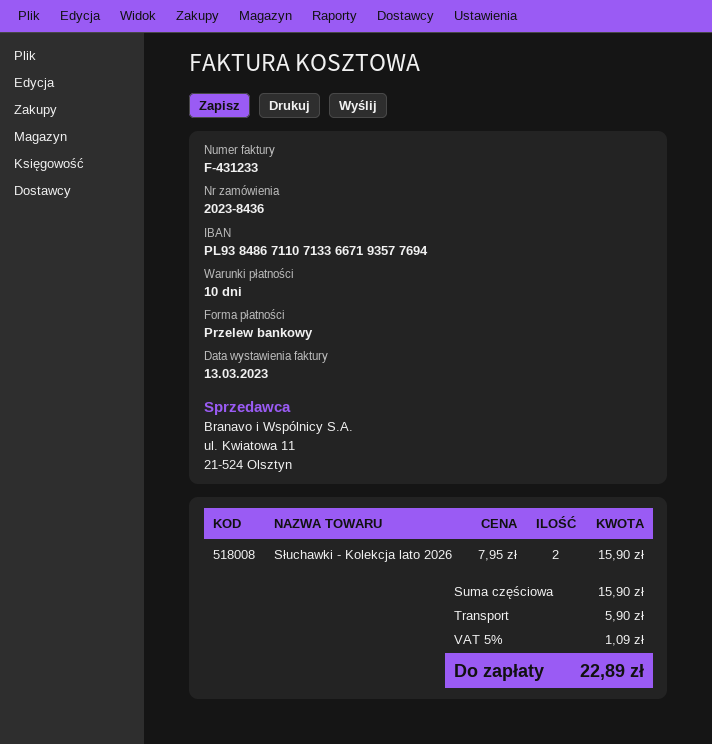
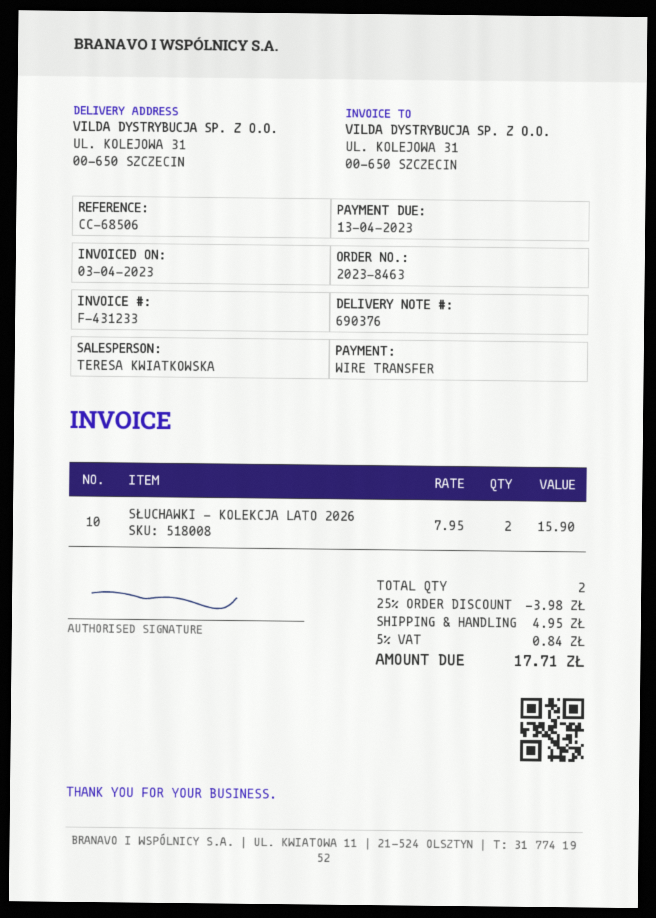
order number: 2023-8436 -> 2023-8463
invoice date: 2023-03-13 -> 2023-04-03
discount: none -> 25% = 3.98
shipping: 5.90 -> 4.95
tax: 5% = 1.09 -> 5% = 0.84
total: 22.89 -> 17.71

